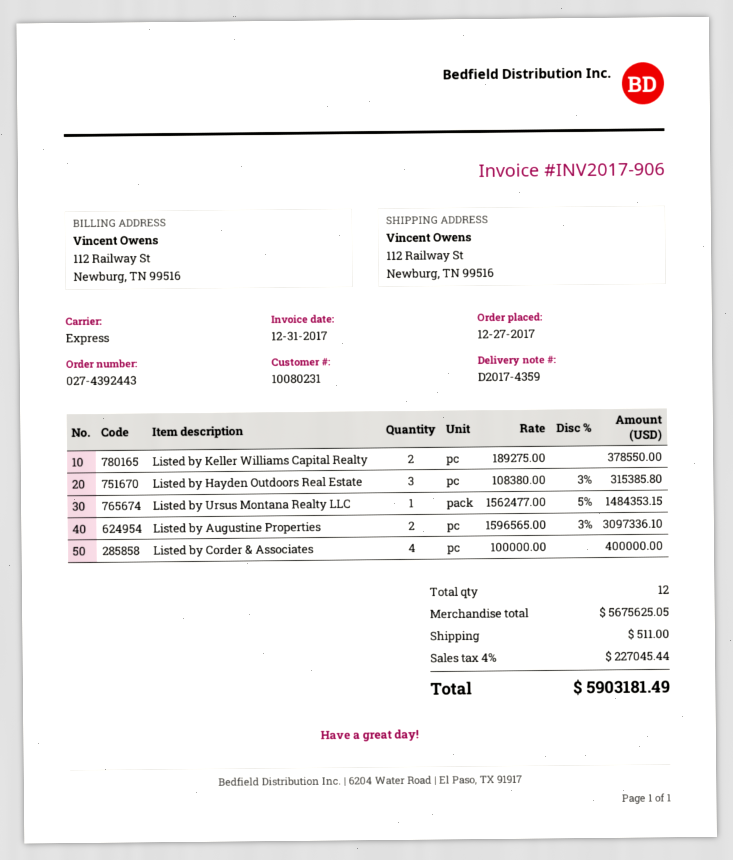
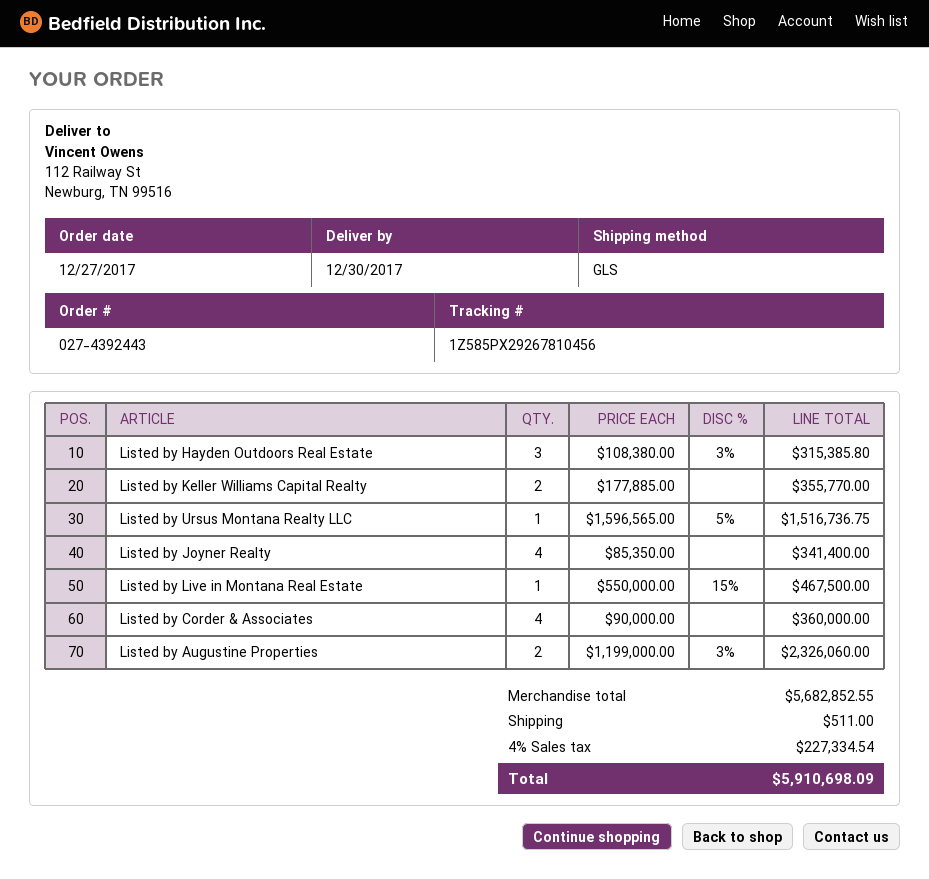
shipping method: express -> GLS
Listed by Keller Williams Capital Realty: 2 x 189275.00 = 378550.00 -> 2 x 177885.00 = 355770.00
Listed by Ursus Montana Realty LLC: 1 x 1562477.00 - 5% = 1484353.15 -> 1 x 1596565.00 - 5% = 1516736.75
Listed by Augustine Properties: 2 x 1596565.00 - 3% = 3097336.10 -> 2 x 1199000.00 - 3% = 2326060.00
Listed by Corder & Associates: 4 x 100000.00 = 400000.00 -> 4 x 90000.00 = 360000.00
Listed by Joyner Realty: none -> 4 x 85350.00 = 341400.00
Listed by Live in Montana Real Estate: none -> 1 x 550000.00 - 15% = 467500.00
subtotal: 5675625.05 -> 5682852.55
tax: 4% = 227045.44 -> 4% = 227334.54
total: 5903181.49 -> 5910698.09

